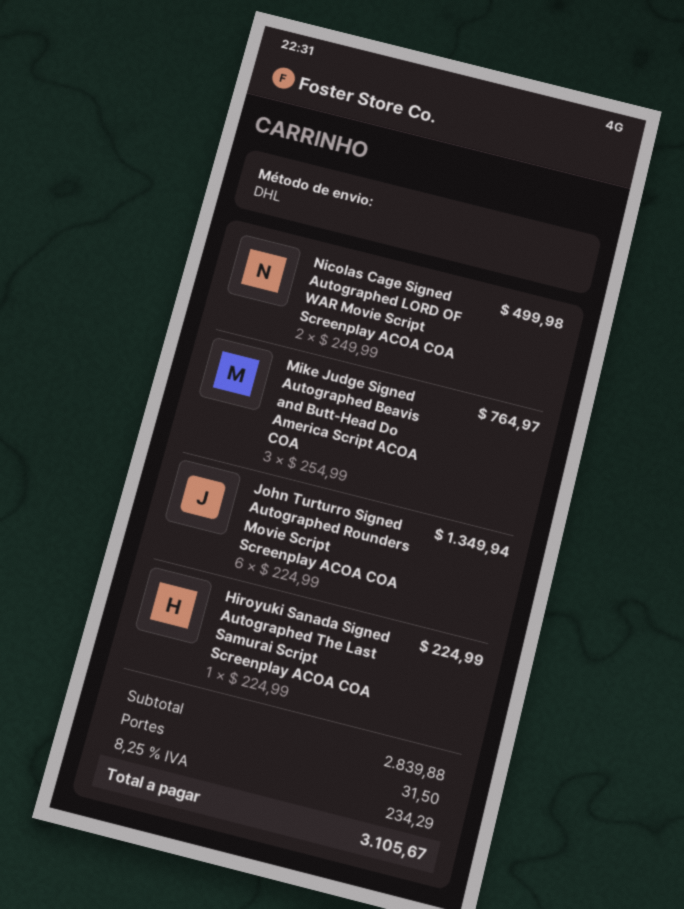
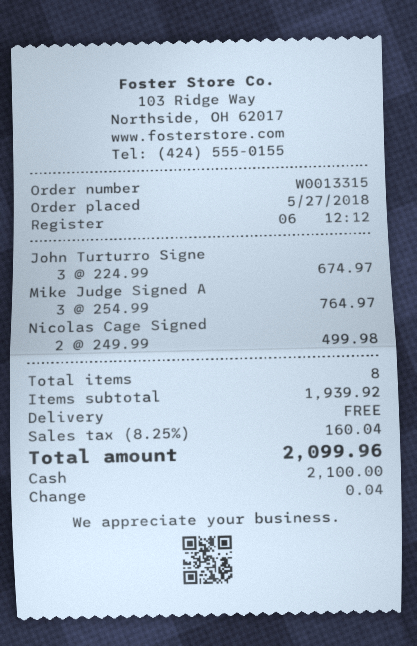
John Turturro Signed Autographed Rounders Movie Script Screenplay ACOA COA: 6 x 224.99 = 1349.94 -> 3 x 224.99 = 674.97
Hiroyuki Sanada Signed Autographed The Last Samurai Script Screenplay ACOA COA: 1 x 224.99 = 224.99 -> none
subtotal: 2839.88 -> 1939.92
shipping: 31.50 -> 0.00
tax: 8.25% = 234.29 -> 8.25% = 160.04
total: 3105.67 -> 2099.96

